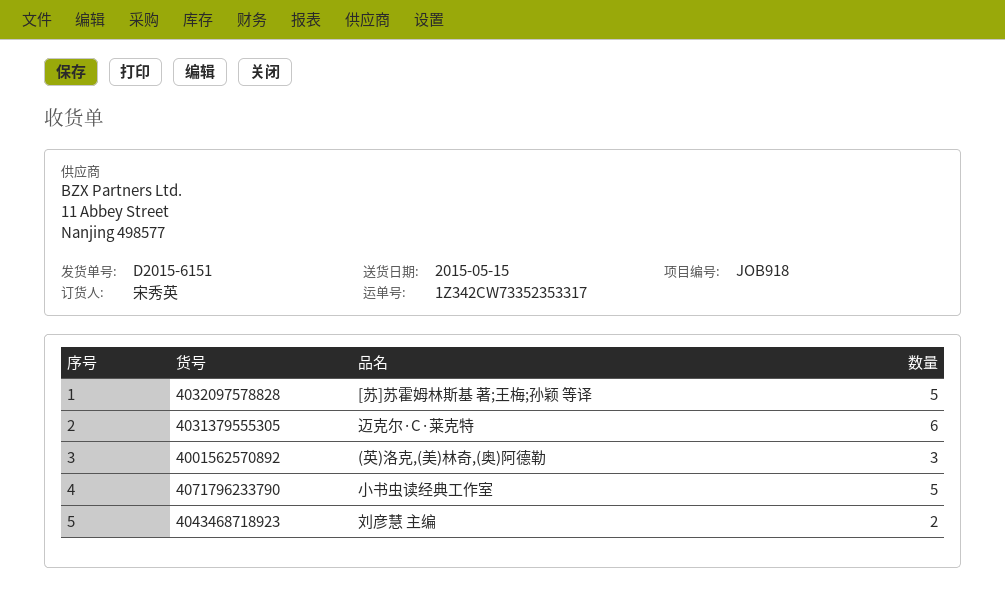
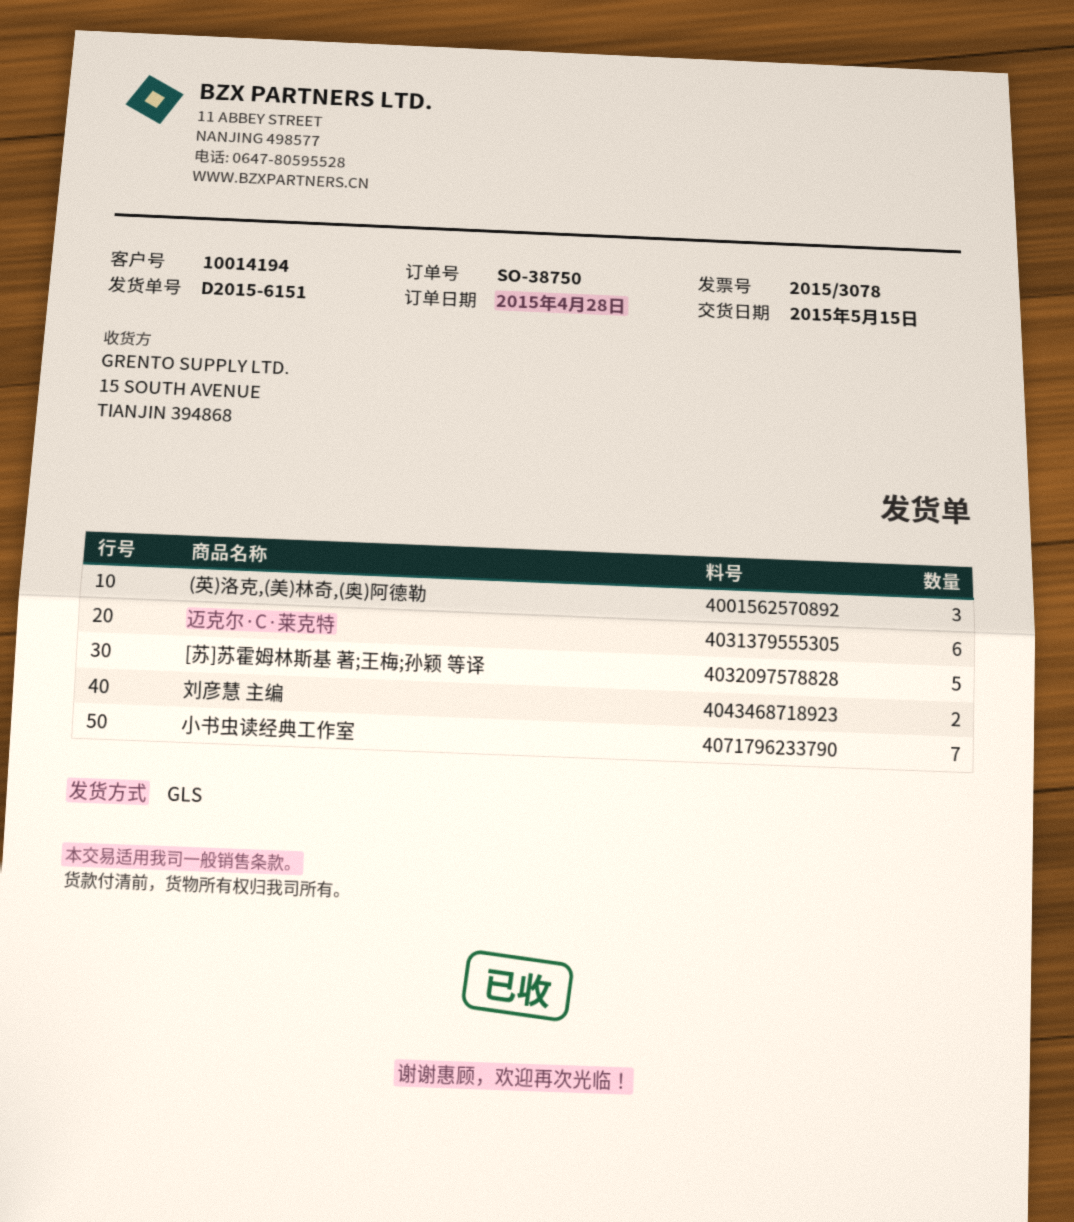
小书虫读经典工作室: 5 -> 7

